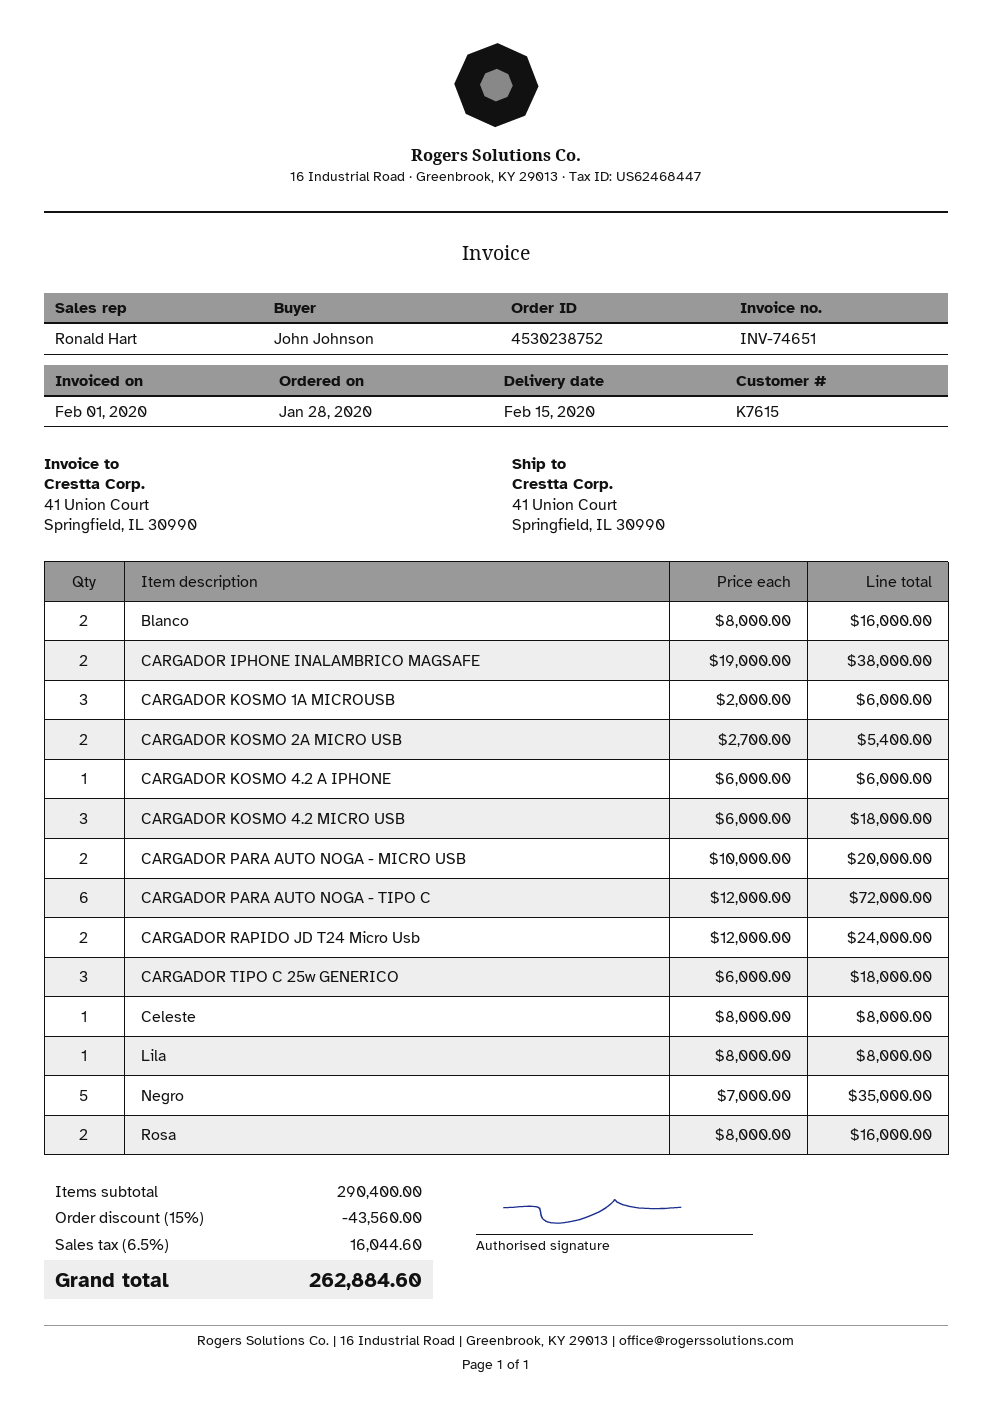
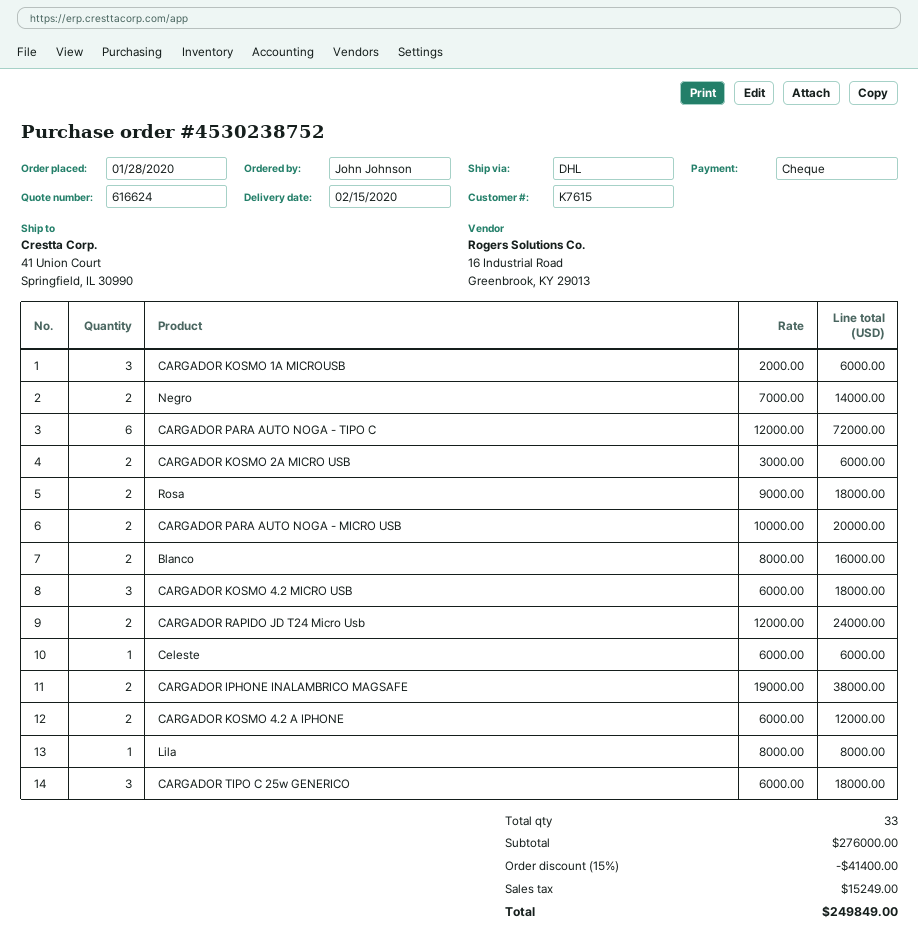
CARGADOR KOSMO 2A MICRO USB: 2 x 2700.00 = 5400.00 -> 2 x 3000.00 = 6000.00
CARGADOR KOSMO 4.2 A IPHONE: 1 x 6000.00 = 6000.00 -> 2 x 6000.00 = 12000.00
Celeste: 1 x 8000.00 = 8000.00 -> 1 x 6000.00 = 6000.00
Negro: 5 x 7000.00 = 35000.00 -> 2 x 7000.00 = 14000.00
Rosa: 2 x 8000.00 = 16000.00 -> 2 x 9000.00 = 18000.00
subtotal: 290400.00 -> 276000.00
discount: 15% = 43560.00 -> 15% = 41400.00
tax: 16044.60 -> 15249.00
total: 262884.60 -> 249849.00

